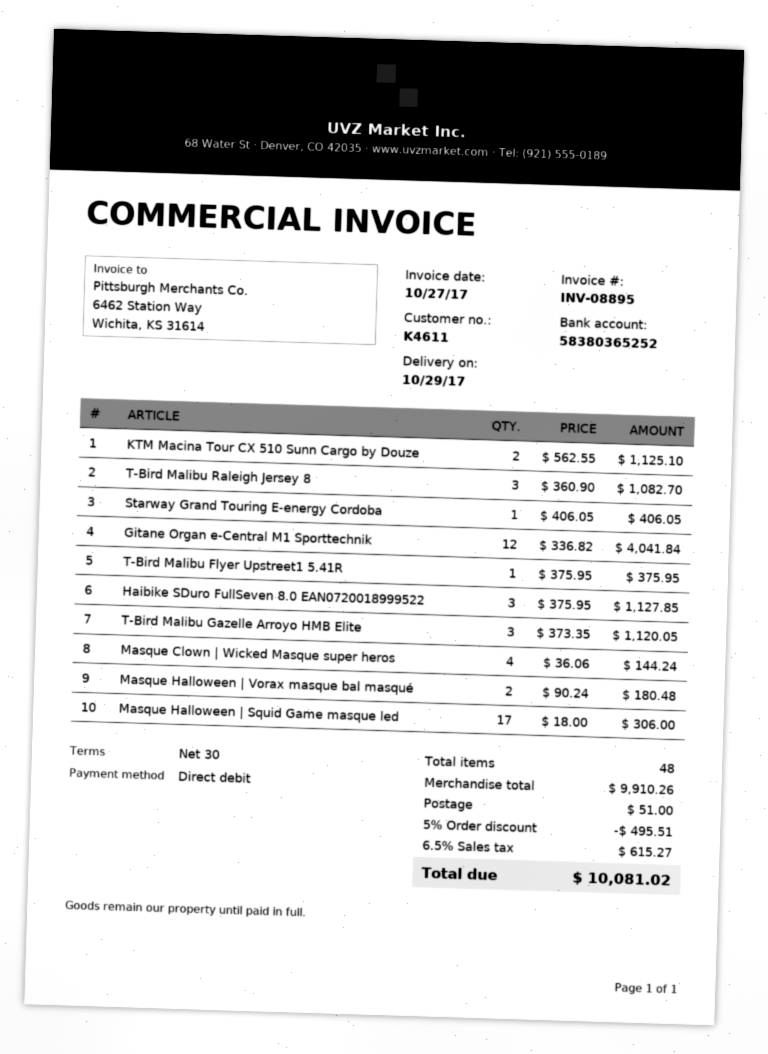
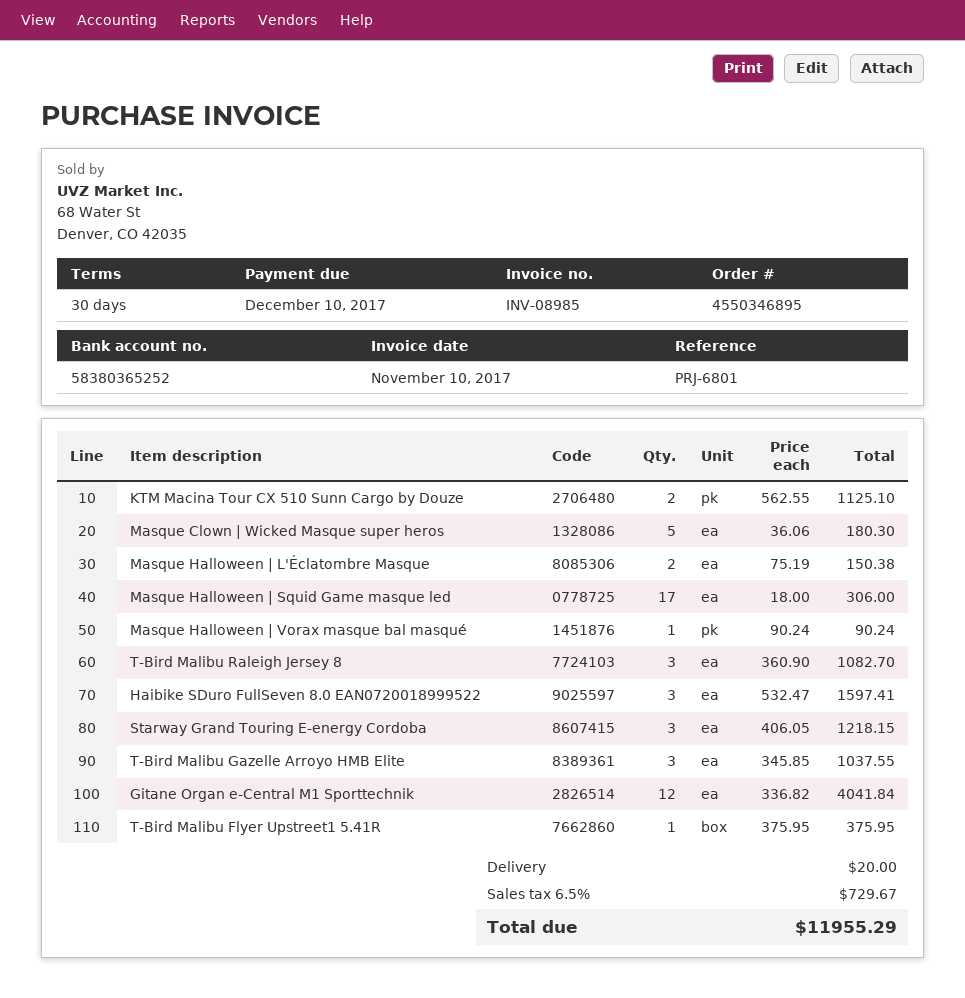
invoice number: INV-08895 -> INV-08985
invoice date: 2017-10-27 -> 2017-11-10
Starway Grand Touring E-energy Cordoba: 1 x 406.05 = 406.05 -> 3 x 406.05 = 1218.15
Haibike SDuro FullSeven 8.0 EAN0720018999522: 3 x 375.95 = 1127.85 -> 3 x 532.47 = 1597.41
T-Bird Malibu Gazelle Arroyo HMB Elite: 3 x 373.35 = 1120.05 -> 3 x 345.85 = 1037.55
Masque Clown | Wicked Masque super heros: 4 x 36.06 = 144.24 -> 5 x 36.06 = 180.30
Masque Halloween | Vorax masque bal masqué: 2 x 90.24 = 180.48 -> 1 x 90.24 = 90.24
Masque Halloween | L'Éclatombre Masque: none -> 2 x 75.19 = 150.38
discount: 5% = 495.51 -> none
shipping: 51.00 -> 20.00
tax: 6.5% = 615.27 -> 6.5% = 729.67
total: 10081.02 -> 11955.29

